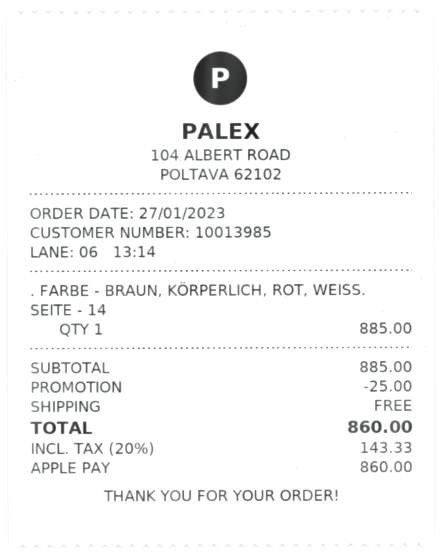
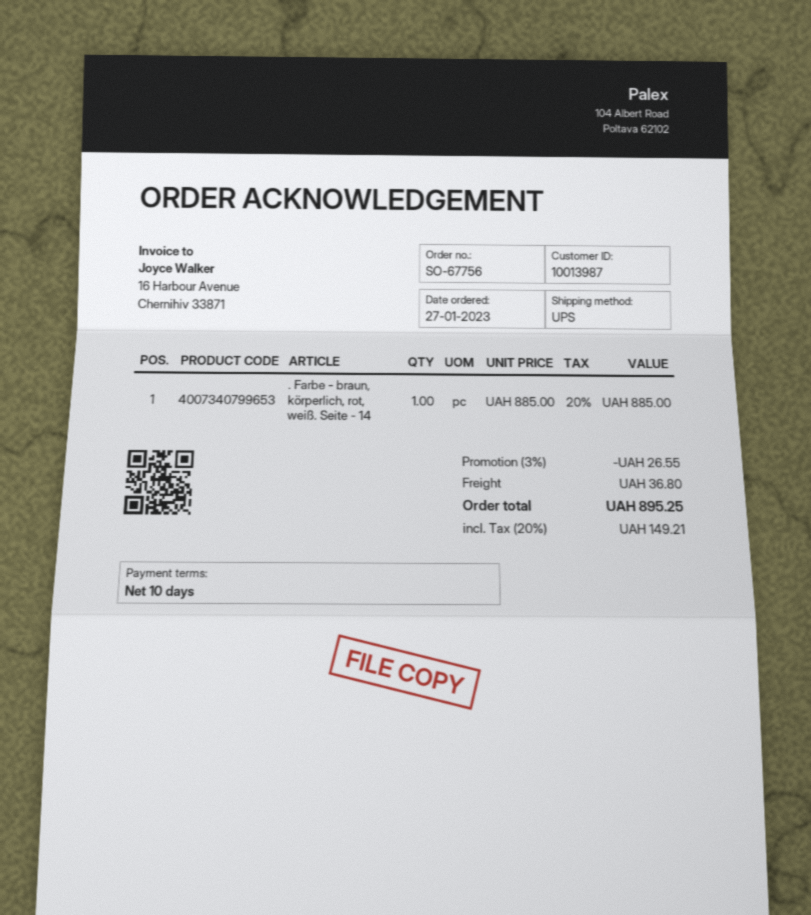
customer number: 10013985 -> 10013987
discount: 25.00 -> 26.55
shipping: 0.00 -> 36.80
tax: 20% = 143.33 -> 20% = 149.21
total: 860.00 -> 895.25

